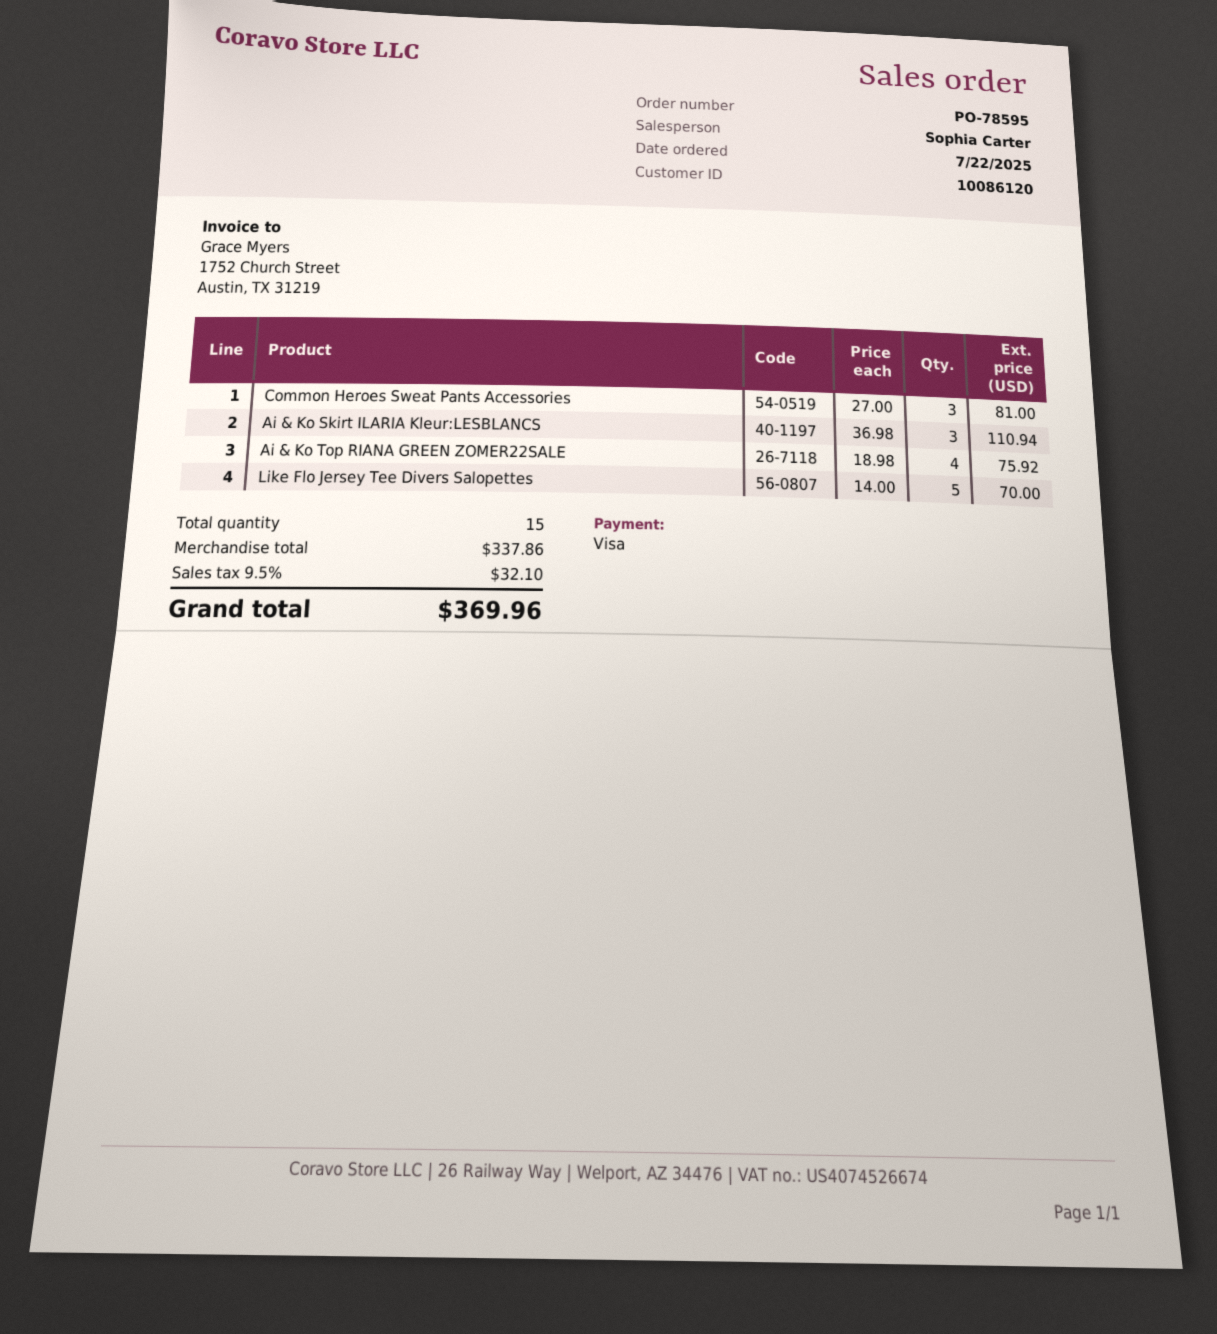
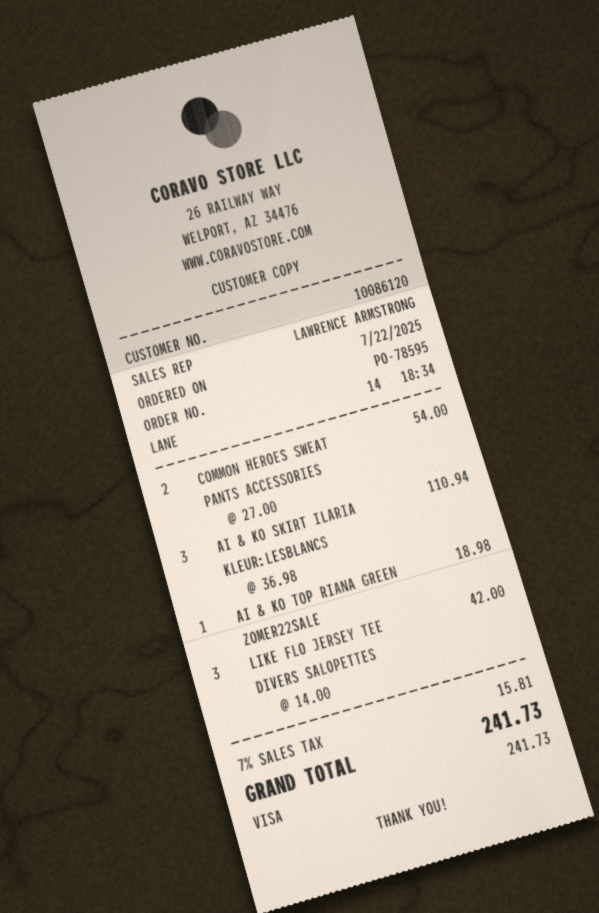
sales rep: Sophia Carter -> LAWRENCE ARMSTRONG
Common Heroes Sweat Pants Accessories: 3 x 27.00 = 81.00 -> 2 x 27.00 = 54.00
Ai & Ko Top RIANA GREEN ZOMER22SALE: 4 x 18.98 = 75.92 -> 1 x 18.98 = 18.98
Like Flo Jersey Tee Divers Salopettes: 5 x 14.00 = 70.00 -> 3 x 14.00 = 42.00
tax: 9.5% = 32.10 -> 7% = 15.81
total: 369.96 -> 241.73

